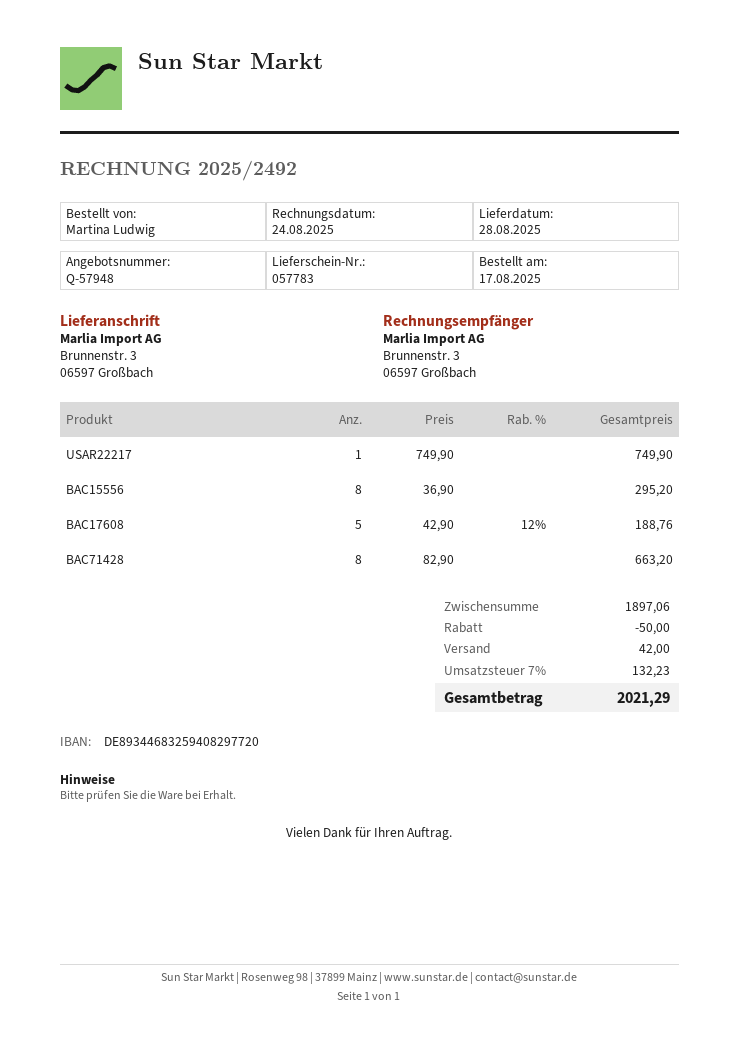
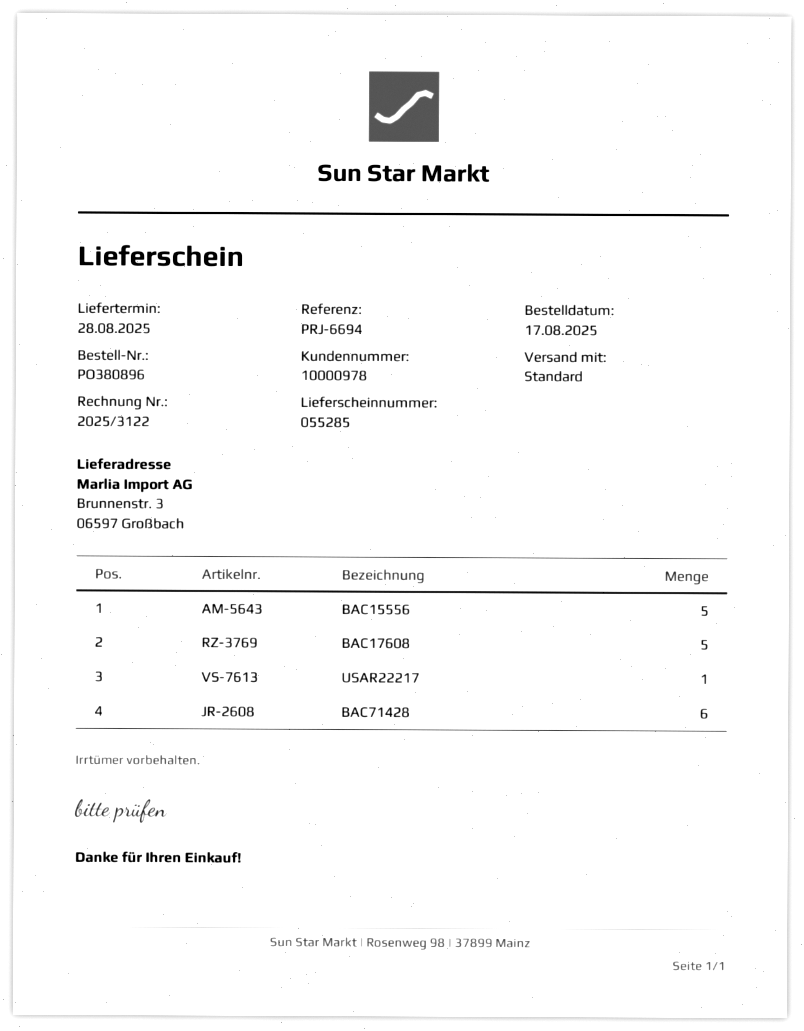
delivery note number: 057783 -> 055285
invoice number: 2025/2492 -> 2025/3122
BAC15556: 8 -> 5
BAC71428: 8 -> 6

